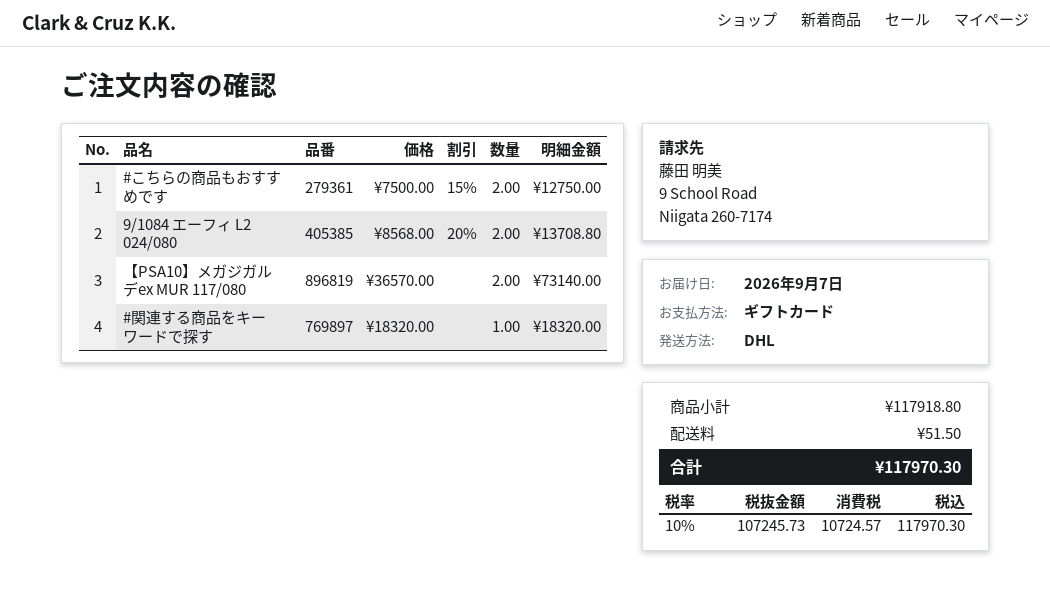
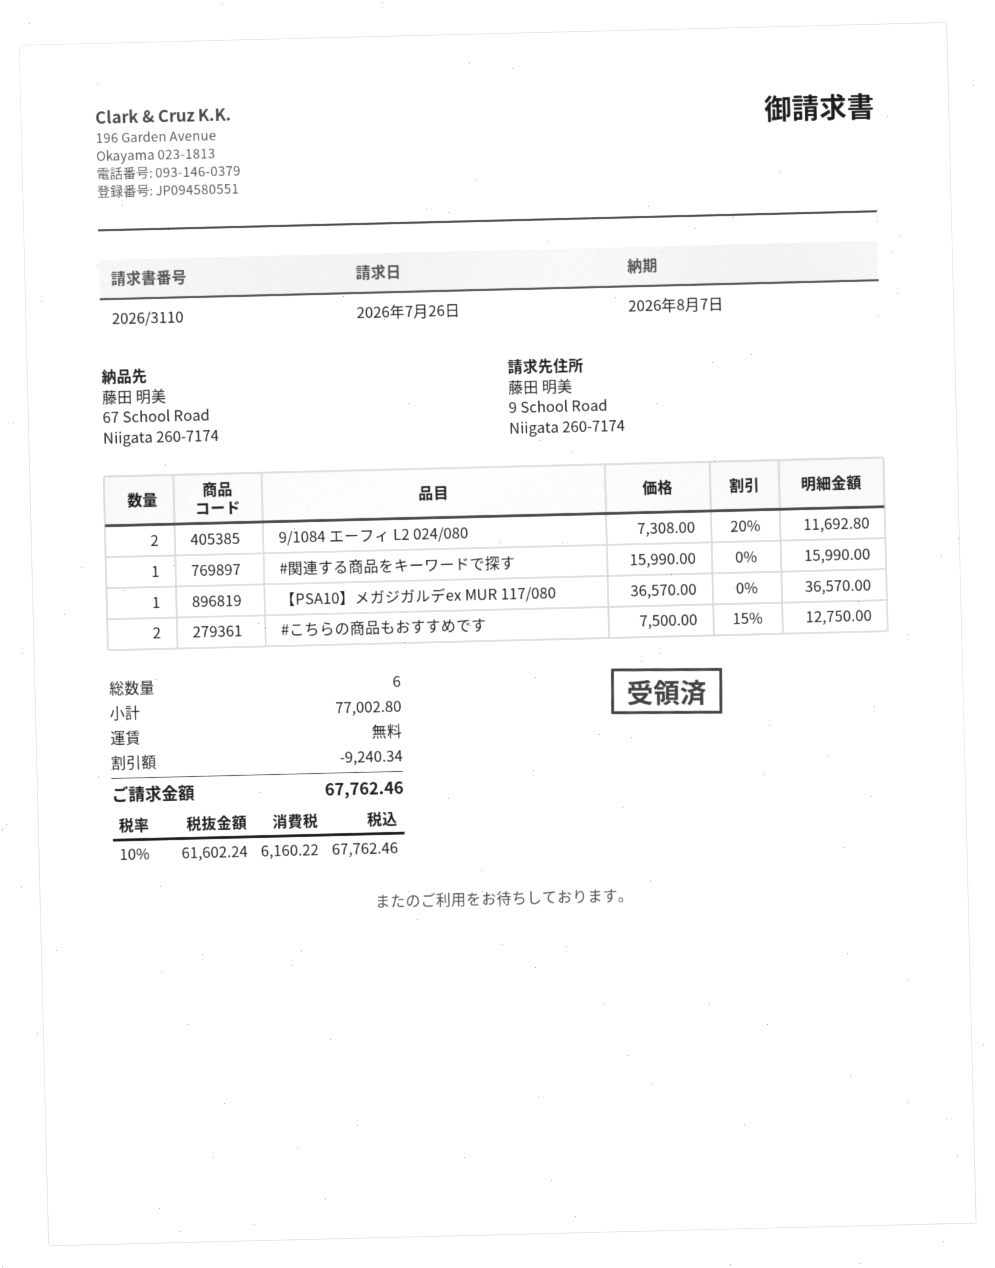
delivery date: 2026-09-07 -> 2026-08-07
9/1084 エーフィ L2 024/080: 2 x 8568.00 - 20% = 13708.80 -> 2 x 7308.00 - 20% = 11692.80
【PSA10】メガジガルデex MUR 117/080: 2 x 36570.00 = 73140.00 -> 1 x 36570.00 = 36570.00
#関連する商品をキーワードで探す: 1 x 18320.00 = 18320.00 -> 1 x 15990.00 = 15990.00
subtotal: 117918.80 -> 77002.80
discount: none -> 9240.34
shipping: 51.50 -> 0.00
net: 107245.73 -> 61602.24
tax: 10% = 10724.57 -> 10% = 6160.22
total: 117970.30 -> 67762.46

